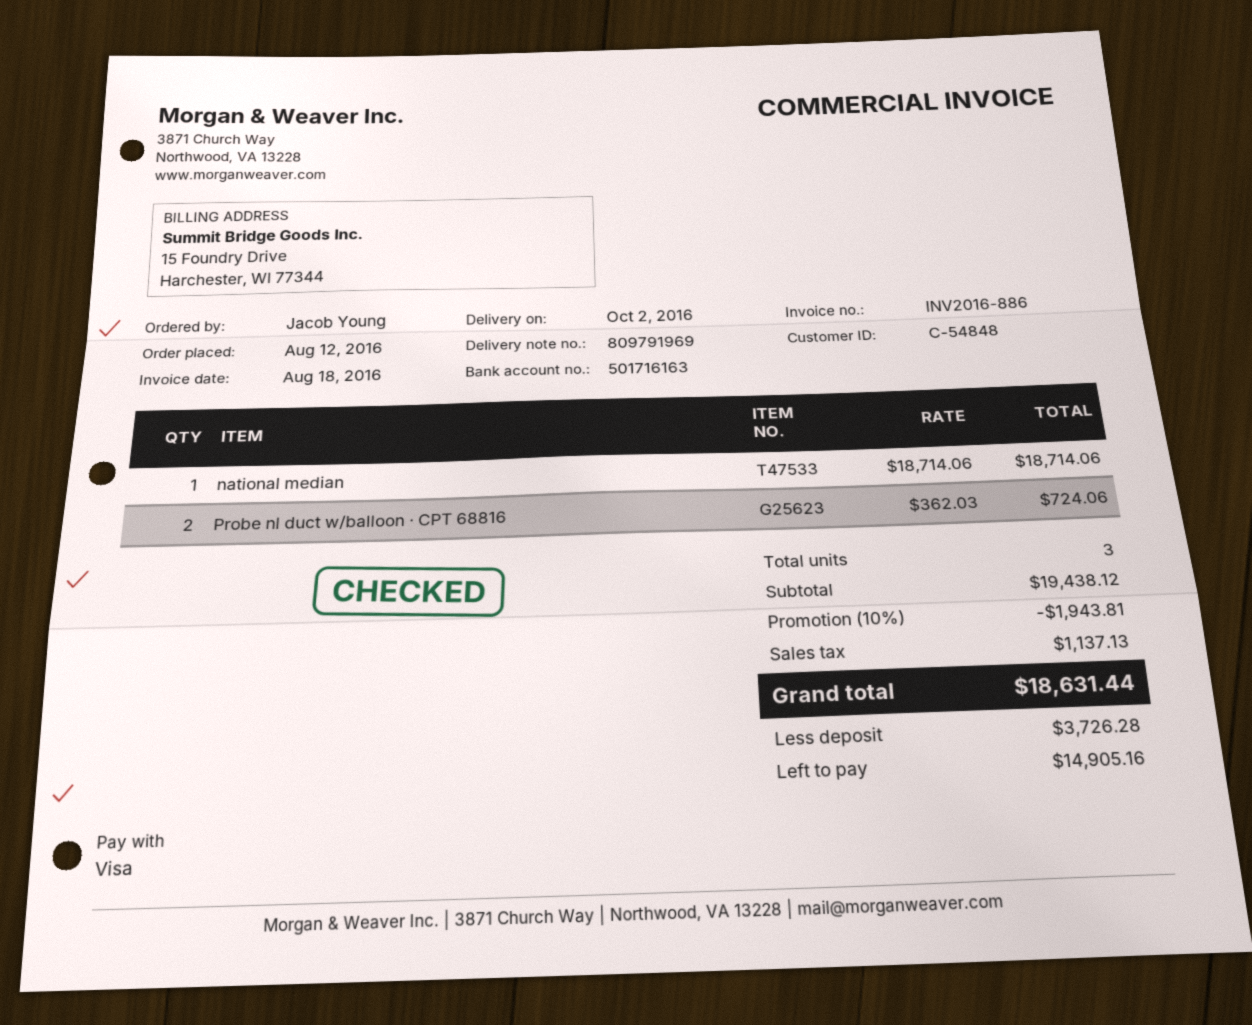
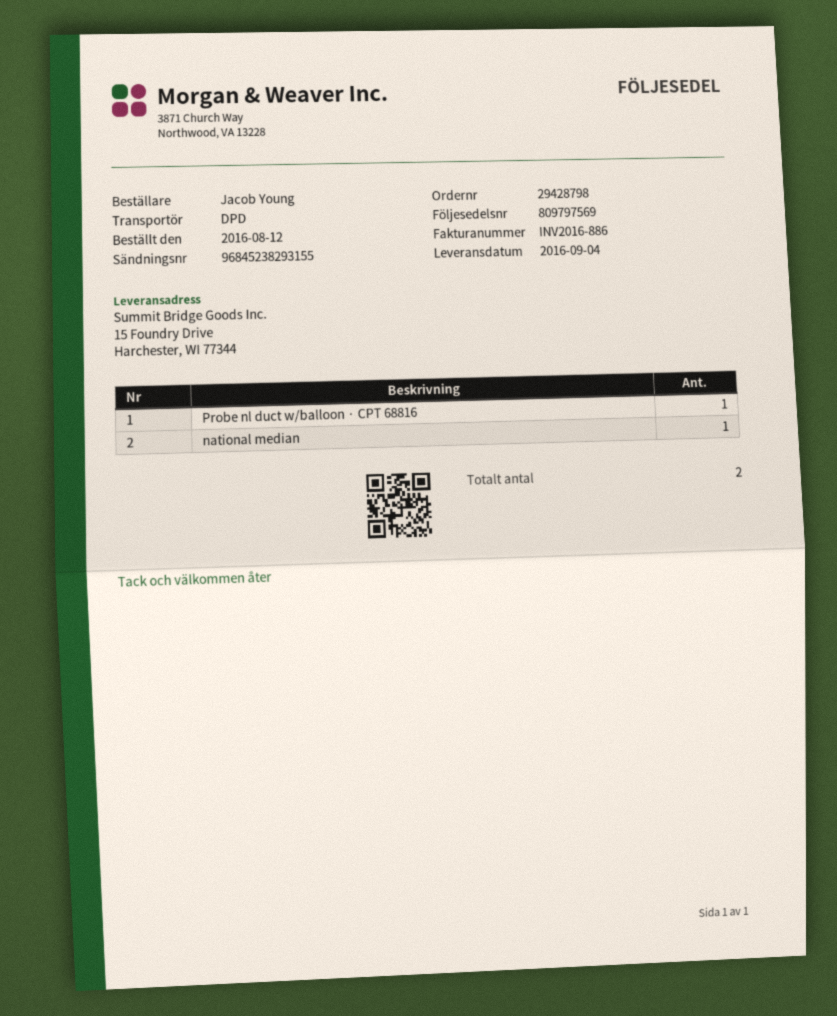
delivery note number: 809791969 -> 809797569
delivery date: 2016-10-02 -> 2016-09-04
Probe nl duct w/balloon · CPT 68816: 2 -> 1
total quantity: 3 -> 2

